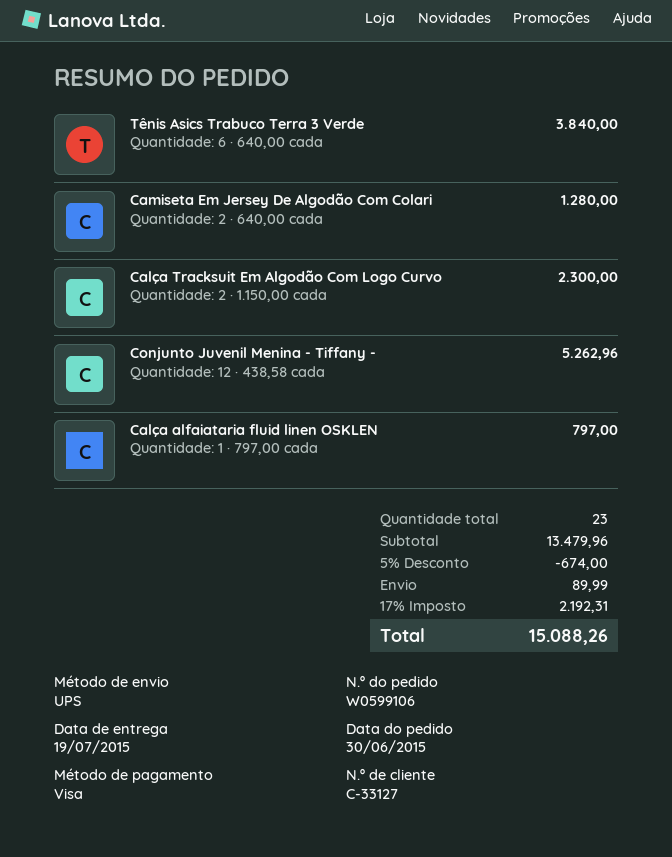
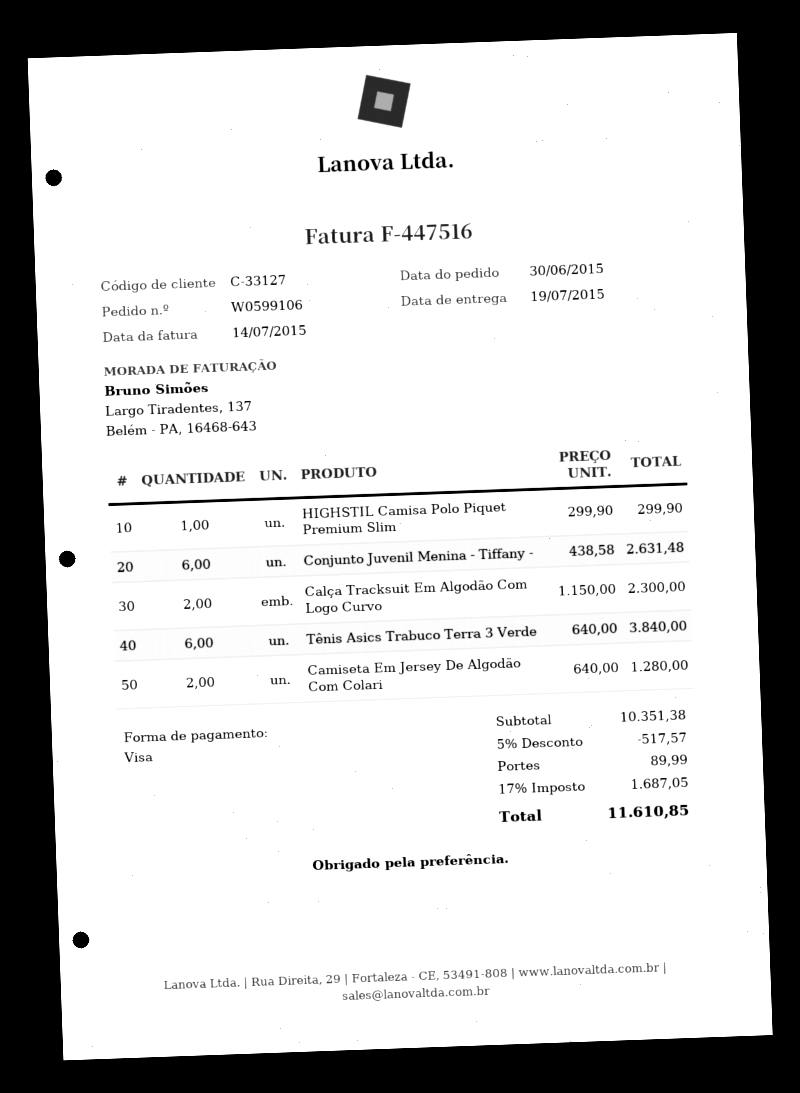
Conjunto Juvenil Menina - Tiffany -: 12 x 438.58 = 5262.96 -> 6 x 438.58 = 2631.48
Calça alfaiataria fluid linen OSKLEN: 1 x 797.00 = 797.00 -> none
HIGHSTIL Camisa Polo Piquet Premium Slim: none -> 1 x 299.90 = 299.90
subtotal: 13479.96 -> 10351.38
discount: 5% = 674.00 -> 5% = 517.57
tax: 17% = 2192.31 -> 17% = 1687.05
total: 15088.26 -> 11610.85

